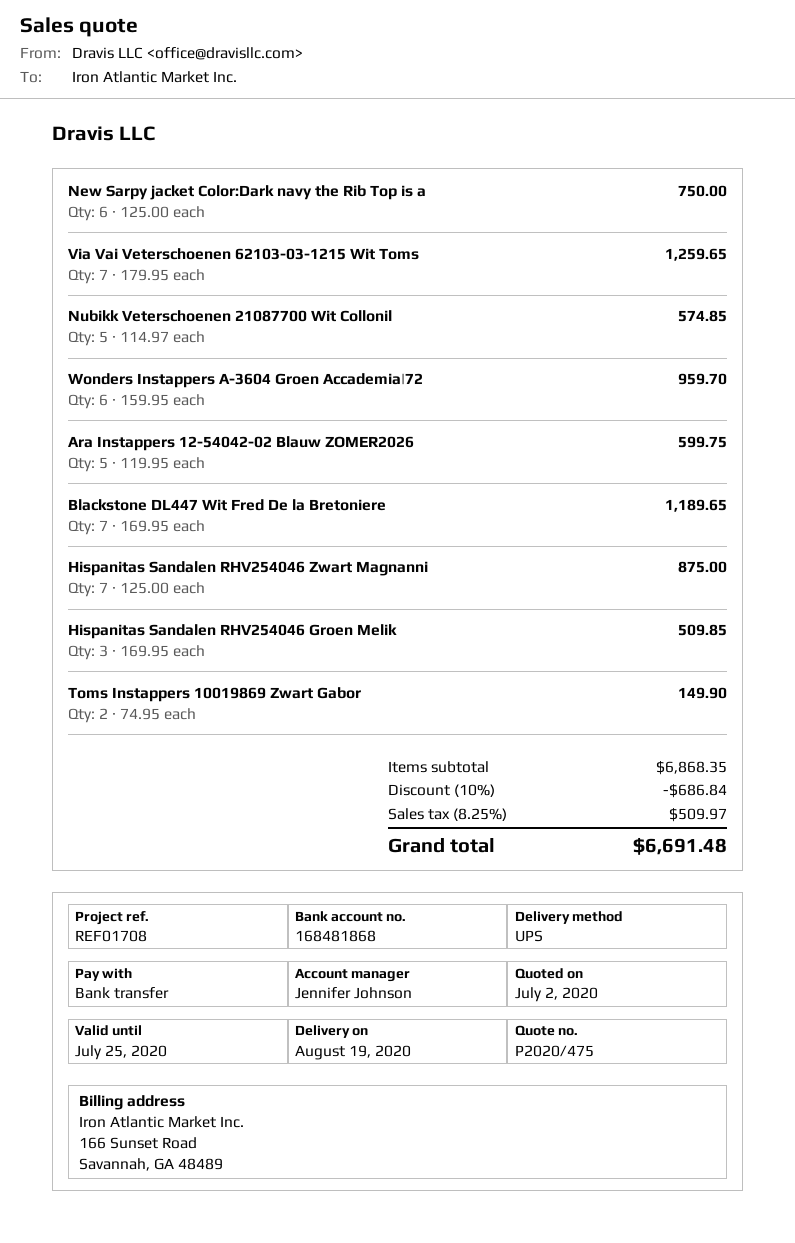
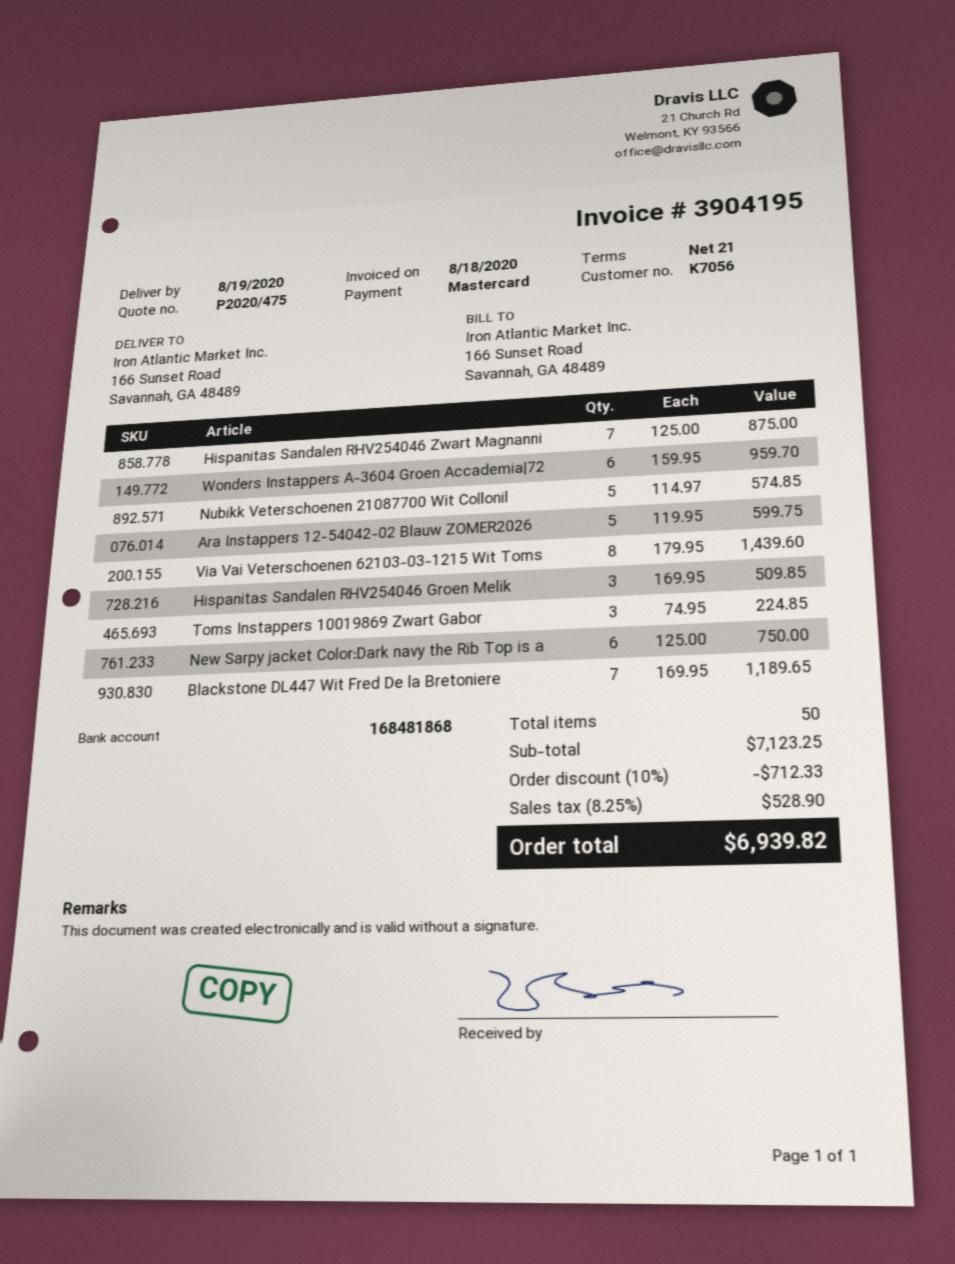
payment method: bank transfer -> Mastercard
Via Vai Veterschoenen 62103-03-1215 Wit Toms: 7 x 179.95 = 1259.65 -> 8 x 179.95 = 1439.60
Toms Instappers 10019869 Zwart Gabor: 2 x 74.95 = 149.90 -> 3 x 74.95 = 224.85
subtotal: 6868.35 -> 7123.25
discount: 10% = 686.84 -> 10% = 712.33
tax: 8.25% = 509.97 -> 8.25% = 528.90
total: 6691.48 -> 6939.82

